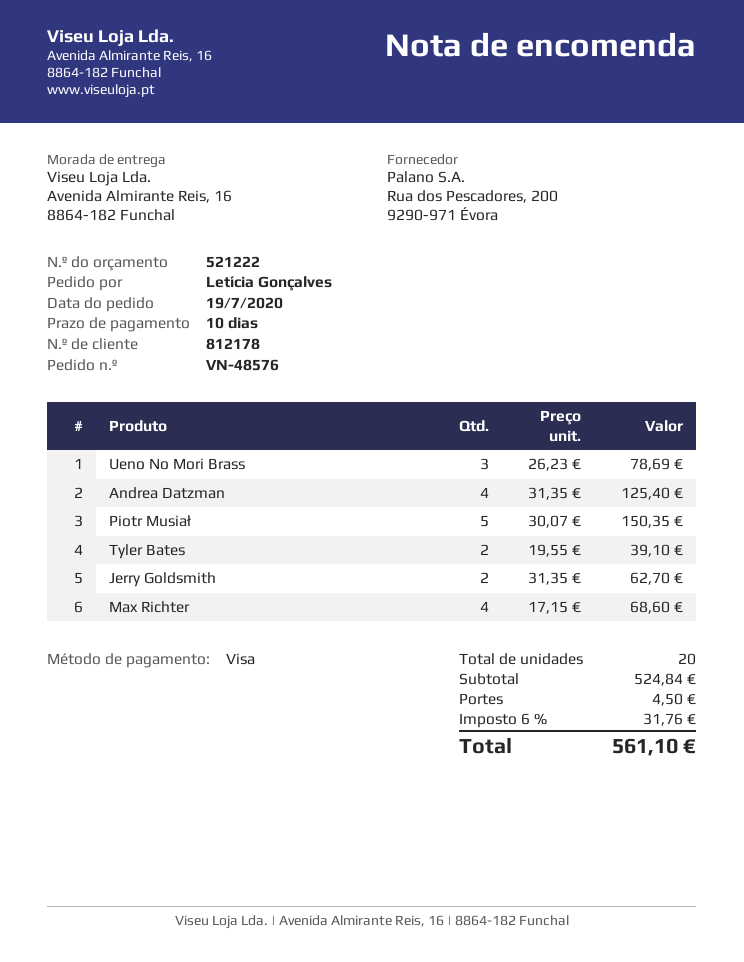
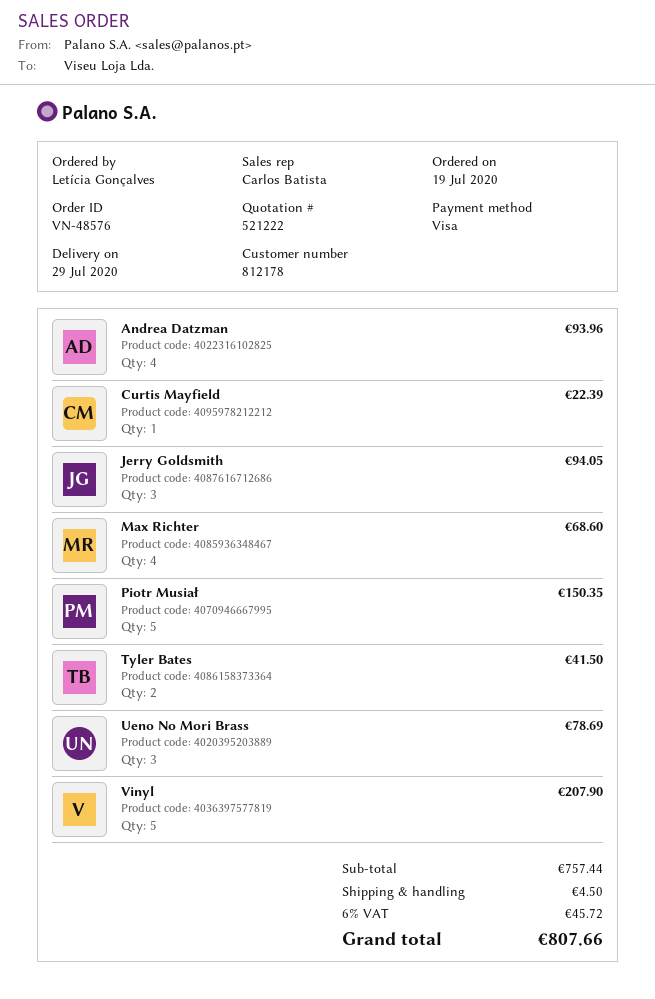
Andrea Datzman: 4 for 125.40 -> 4 for 93.96
Tyler Bates: 2 for 39.10 -> 2 for 41.50
Jerry Goldsmith: 2 for 62.70 -> 3 for 94.05
Curtis Mayfield: none -> 1 for 22.39
Vinyl: none -> 5 for 207.90
subtotal: 524.84 -> 757.44
tax: 6% = 31.76 -> 6% = 45.72
total: 561.10 -> 807.66

